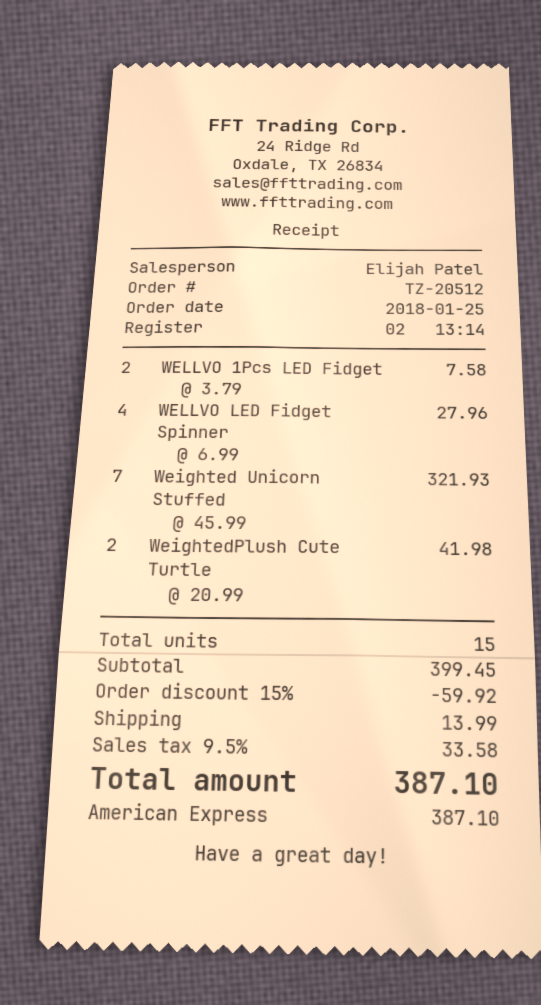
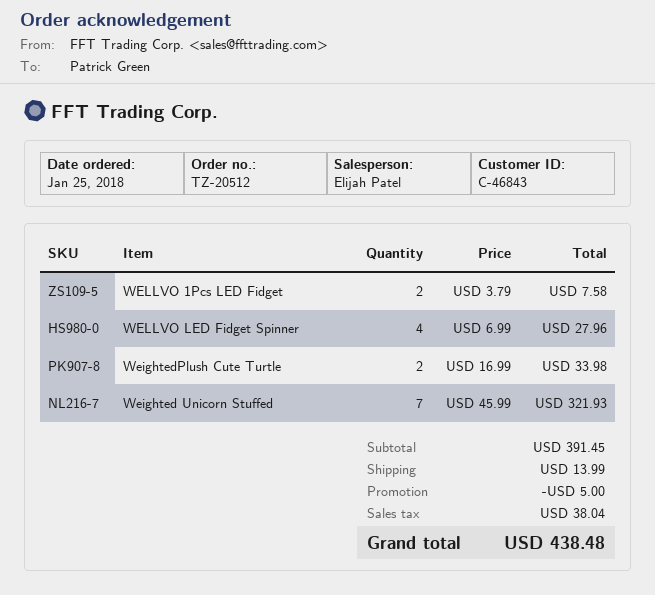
WeightedPlush Cute Turtle: 2 x 20.99 = 41.98 -> 2 x 16.99 = 33.98
subtotal: 399.45 -> 391.45
discount: 59.92 -> 5.00
tax: 33.58 -> 38.04
total: 387.10 -> 438.48

